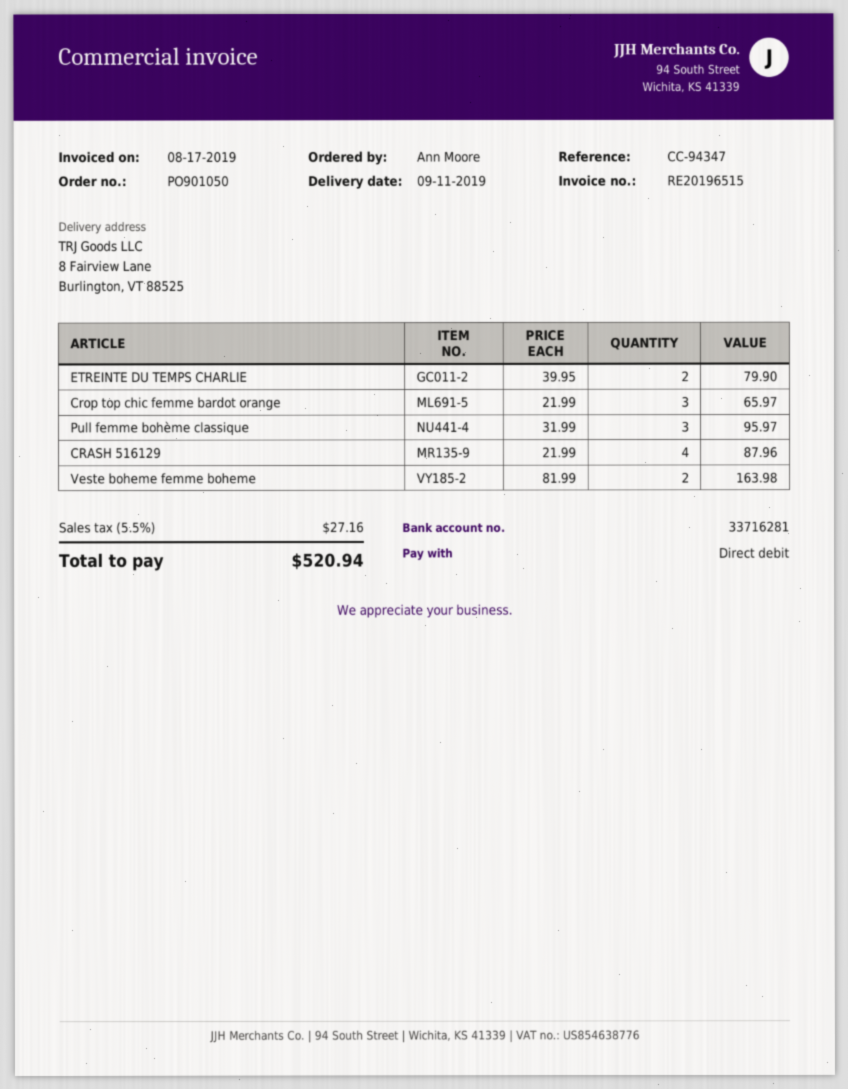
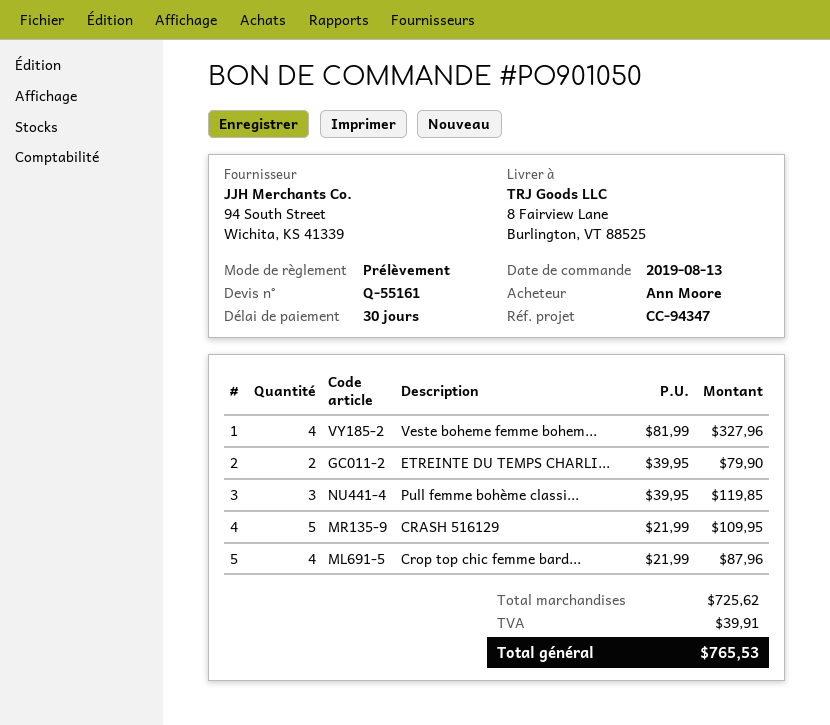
Crop top chic femme bardot orange: 3 x 21.99 = 65.97 -> 4 x 21.99 = 87.96
Pull femme bohème classique: 3 x 31.99 = 95.97 -> 3 x 39.95 = 119.85
CRASH 516129: 4 x 21.99 = 87.96 -> 5 x 21.99 = 109.95
Veste boheme femme boheme: 2 x 81.99 = 163.98 -> 4 x 81.99 = 327.96
tax: 27.16 -> 39.91
total: 520.94 -> 765.53

